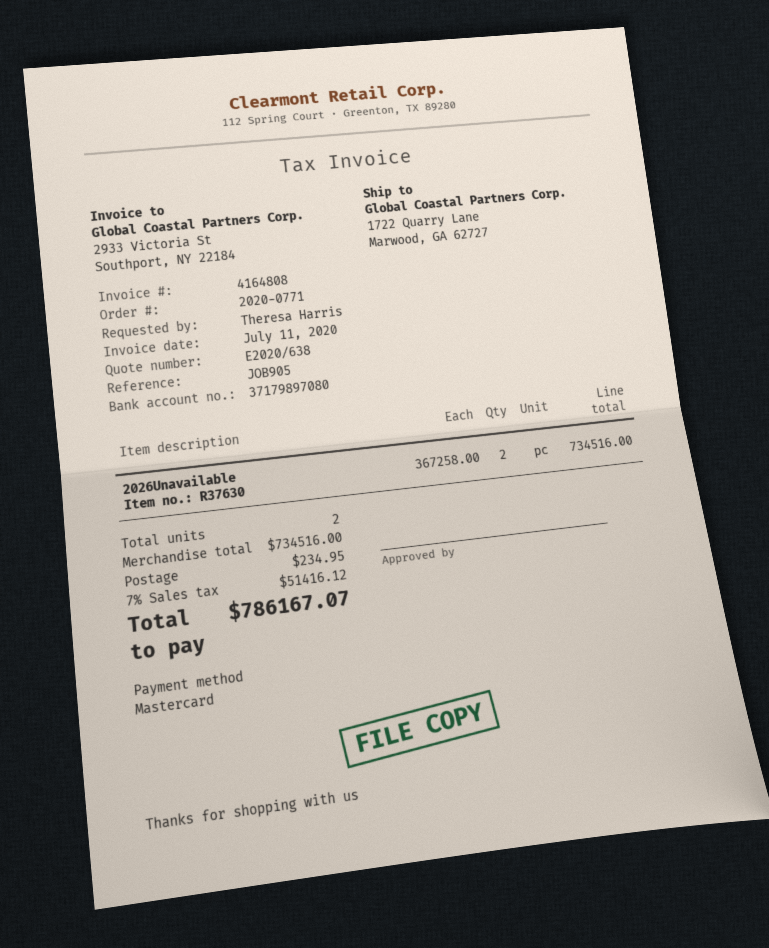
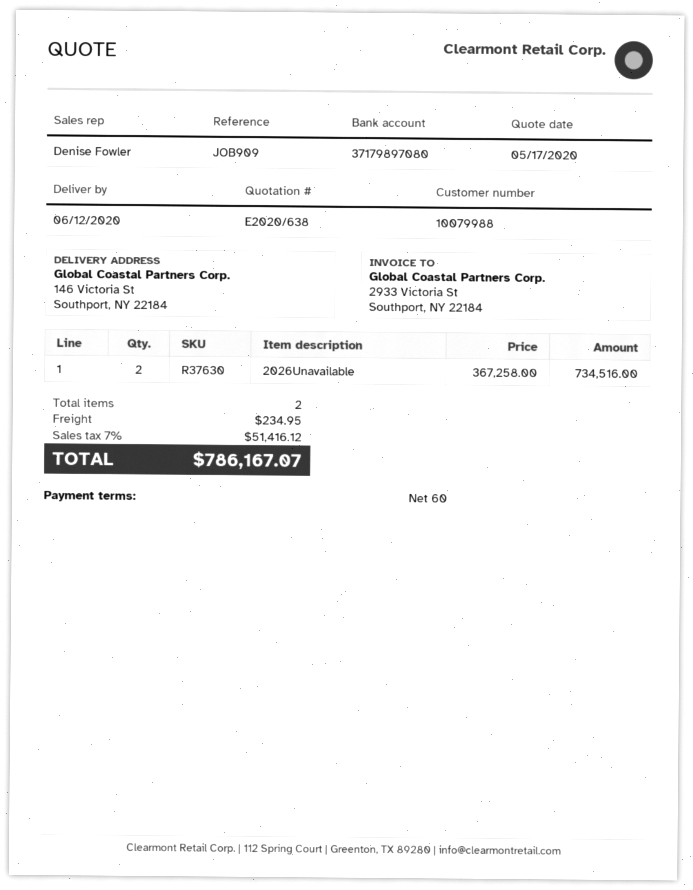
reference: JOB905 -> JOB909
ship to: 1722 Quarry Lane, Marwood, GA 62727 -> 146 Victoria St, Southport, NY 22184

